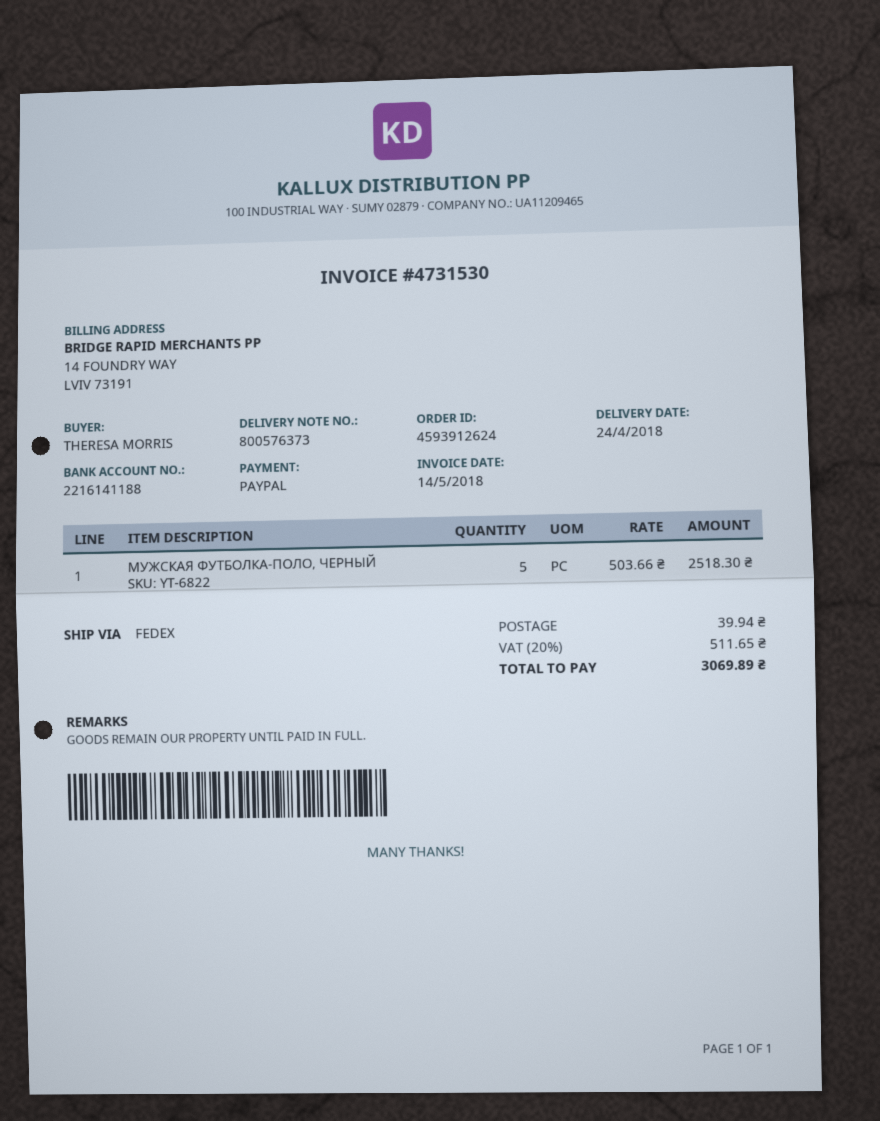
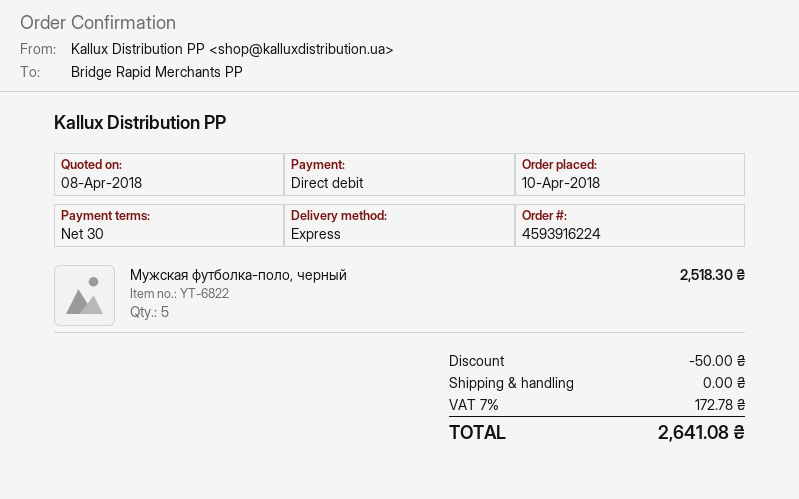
order number: 4593912624 -> 4593916224
payment method: PayPal -> direct debit
shipping method: FedEx -> express
discount: none -> 50.00
shipping: 39.94 -> 0.00
tax: 20% = 511.65 -> 7% = 172.78
total: 3069.89 -> 2641.08

